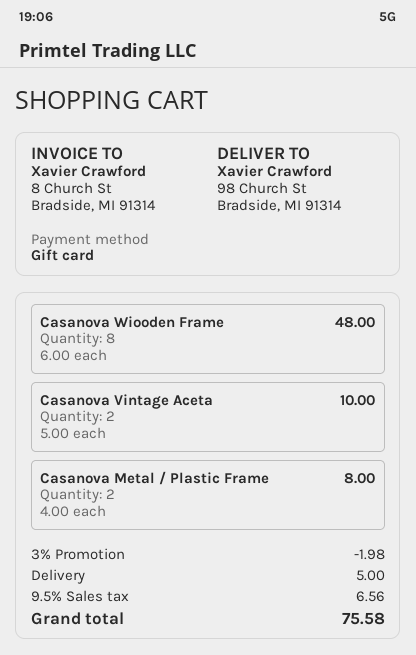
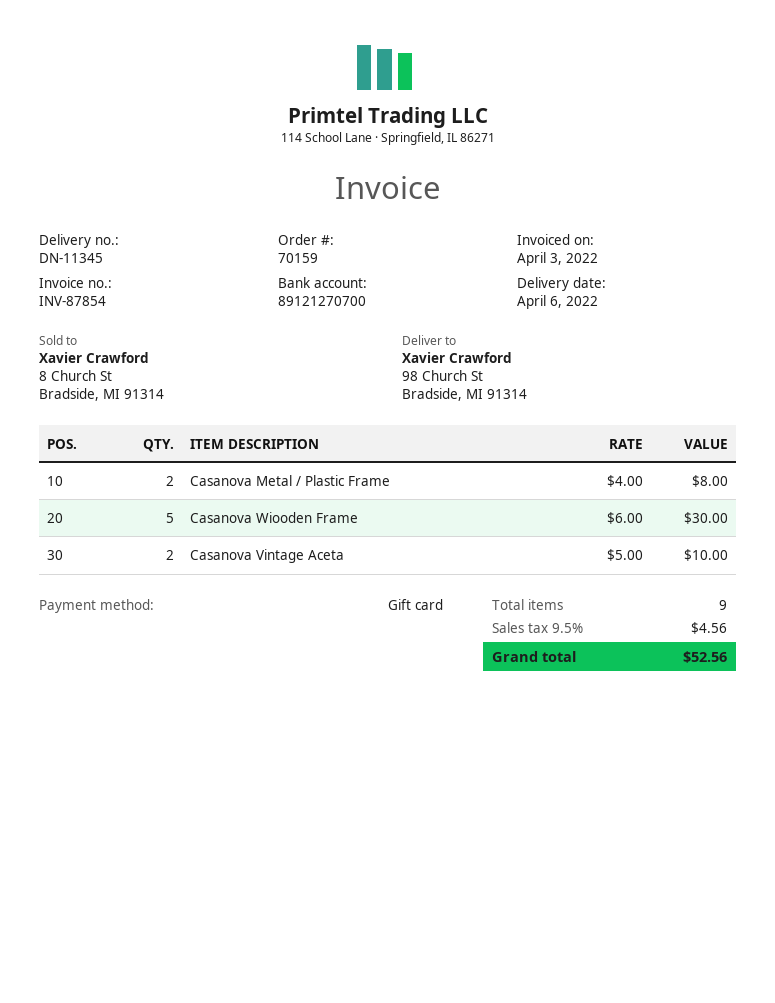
Casanova Wiooden Frame: 8 x 6.00 = 48.00 -> 5 x 6.00 = 30.00
discount: 3% = 1.98 -> none
shipping: 5.00 -> none
tax: 9.5% = 6.56 -> 9.5% = 4.56
total: 75.58 -> 52.56

